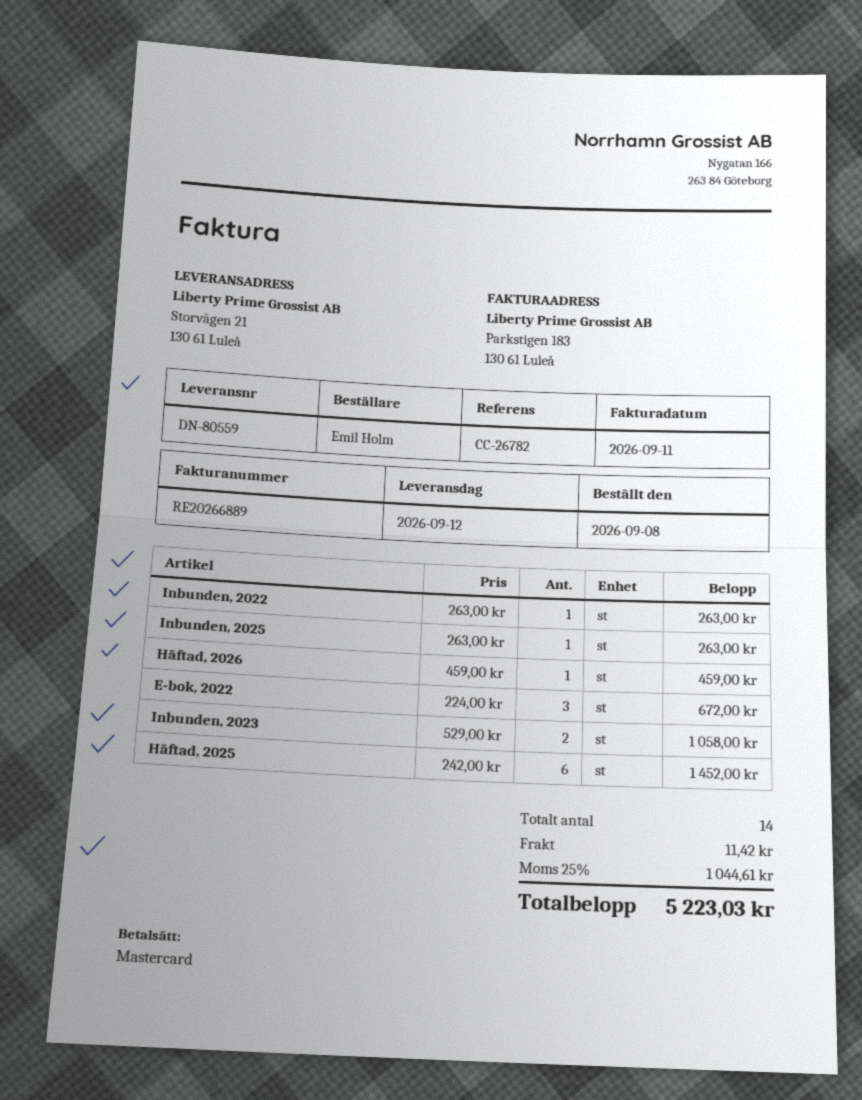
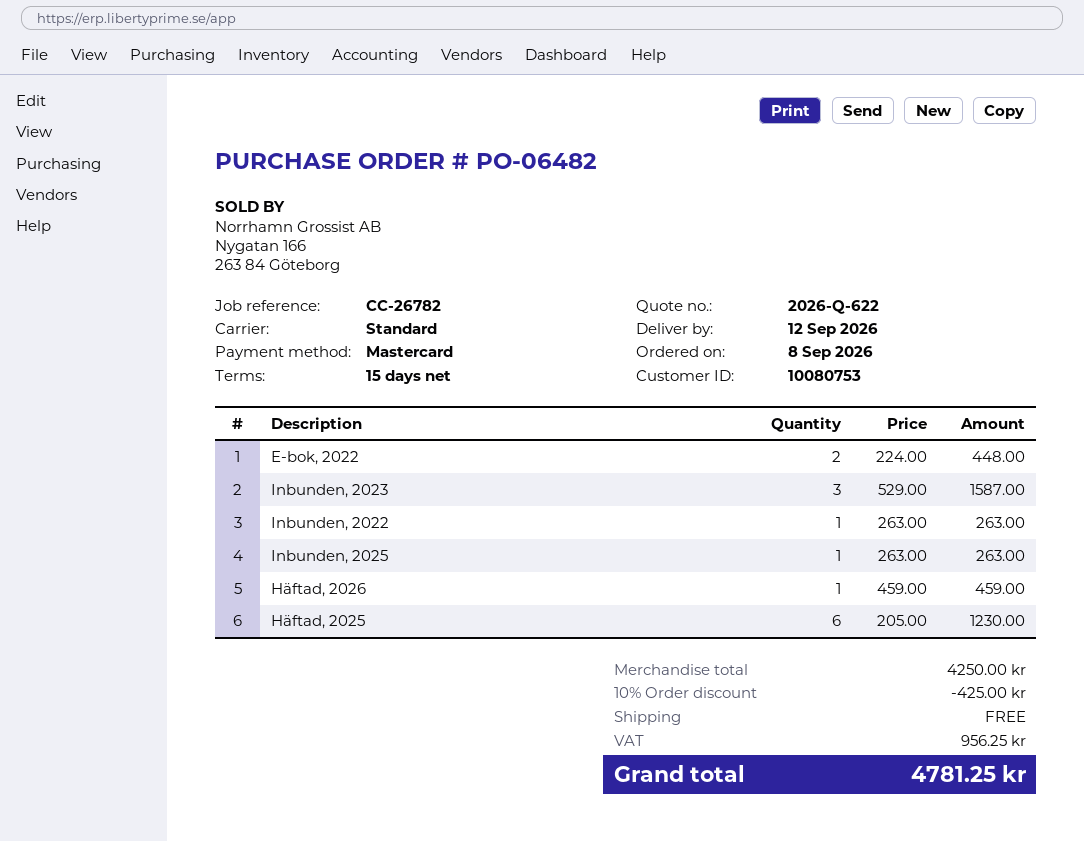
E-bok, 2022: 3 x 224.00 = 672.00 -> 2 x 224.00 = 448.00
Inbunden, 2023: 2 x 529.00 = 1058.00 -> 3 x 529.00 = 1587.00
Häftad, 2025: 6 x 242.00 = 1452.00 -> 6 x 205.00 = 1230.00
discount: none -> 10% = 425.00
shipping: 11.42 -> 0.00
tax: 1044.61 -> 956.25
total: 5223.03 -> 4781.25

